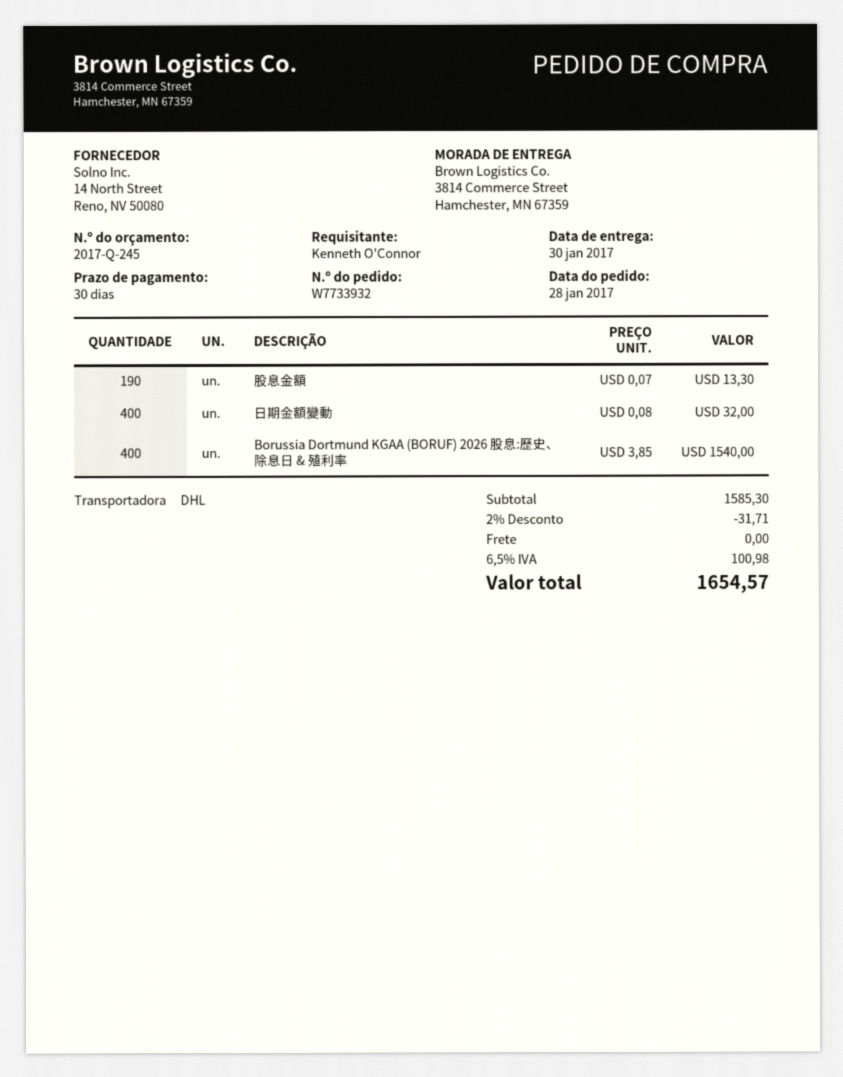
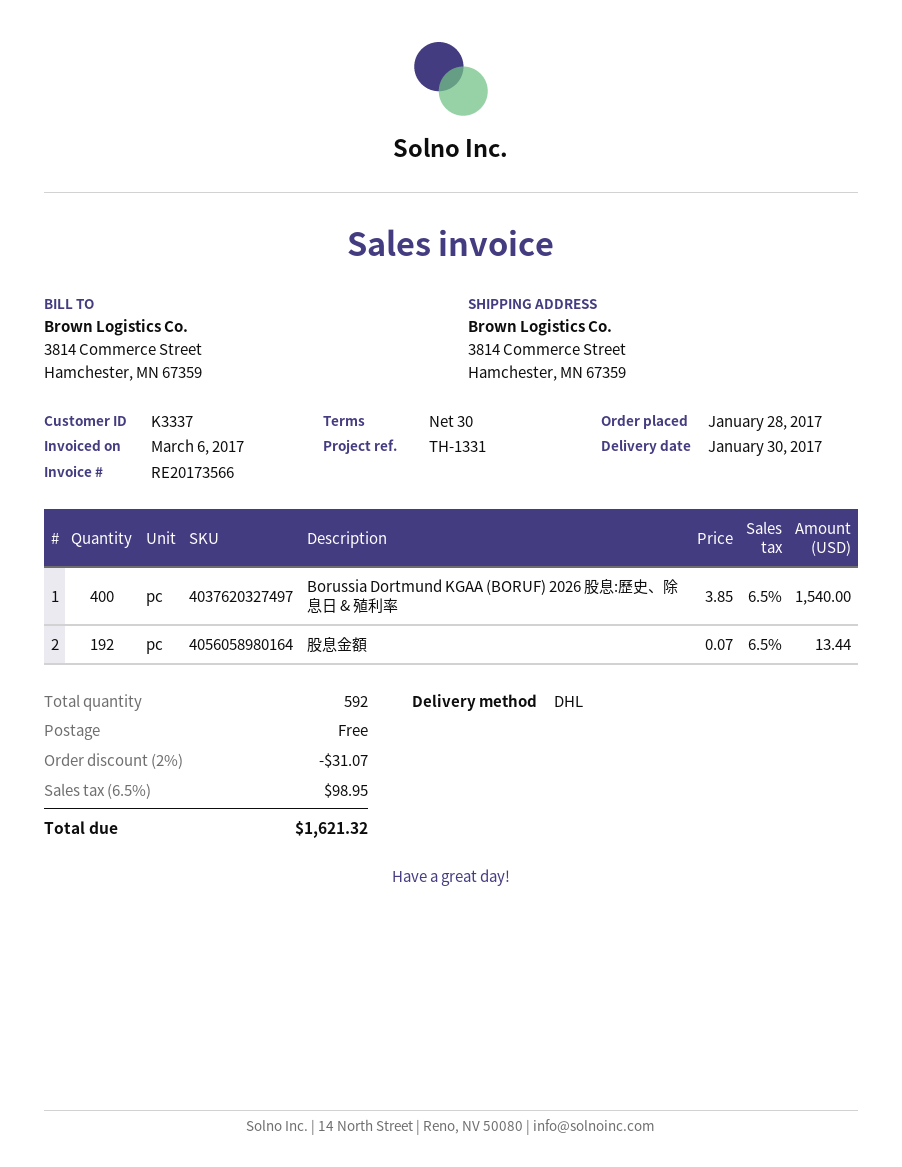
股息金額: 190 x 0.07 = 13.30 -> 192 x 0.07 = 13.44
日期金額變動: 400 x 0.08 = 32.00 -> none
discount: 2% = 31.71 -> 2% = 31.07
tax: 6.5% = 100.98 -> 6.5% = 98.95
total: 1654.57 -> 1621.32

